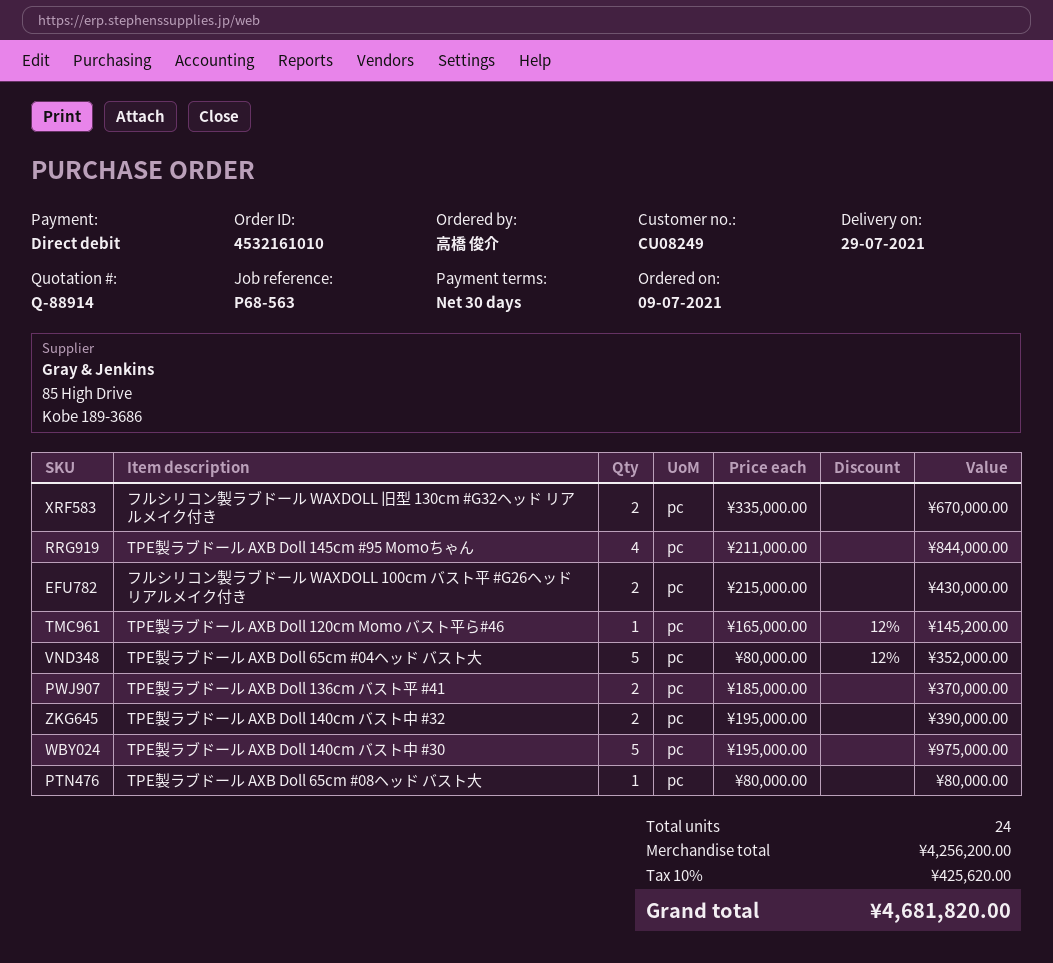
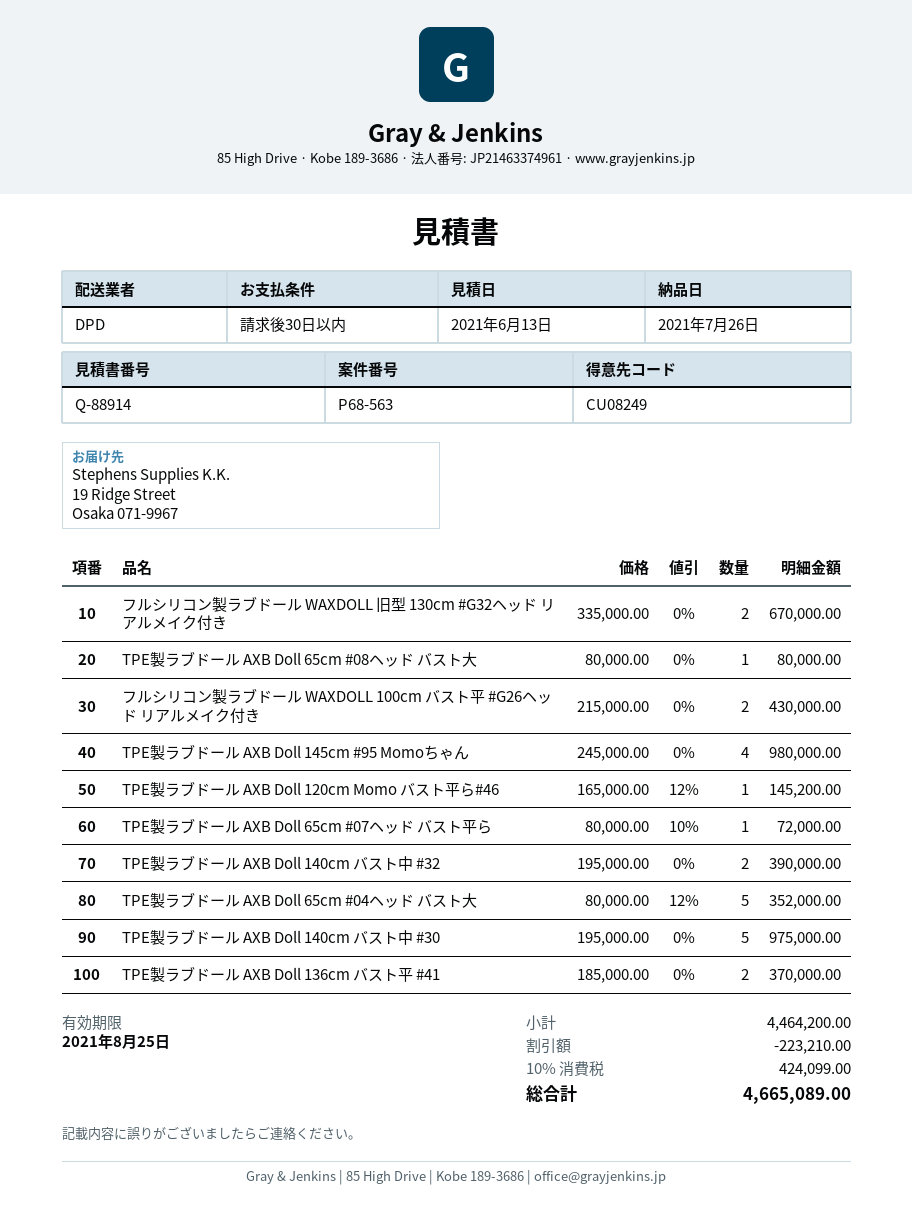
delivery date: 2021-07-29 -> 2021-07-26
TPE製ラブドール AXB Doll 145cm #95 Momoちゃん: 4 x 211000.00 = 844000.00 -> 4 x 245000.00 = 980000.00
TPE製ラブドール AXB Doll 65cm #07ヘッド バスト平ら: none -> 1 x 80000.00 - 10% = 72000.00
subtotal: 4256200.00 -> 4464200.00
discount: none -> 223210.00
tax: 10% = 425620.00 -> 10% = 424099.00
total: 4681820.00 -> 4665089.00

